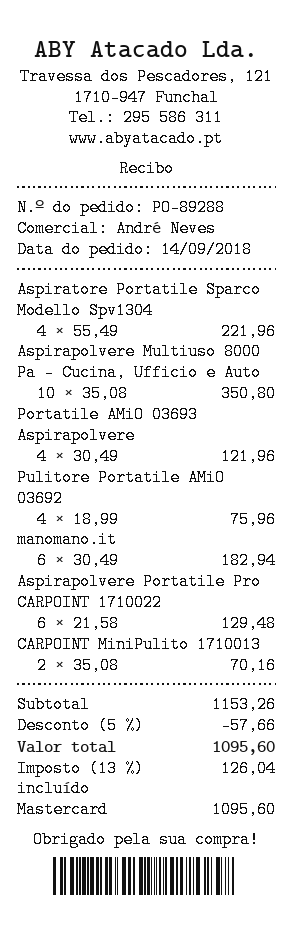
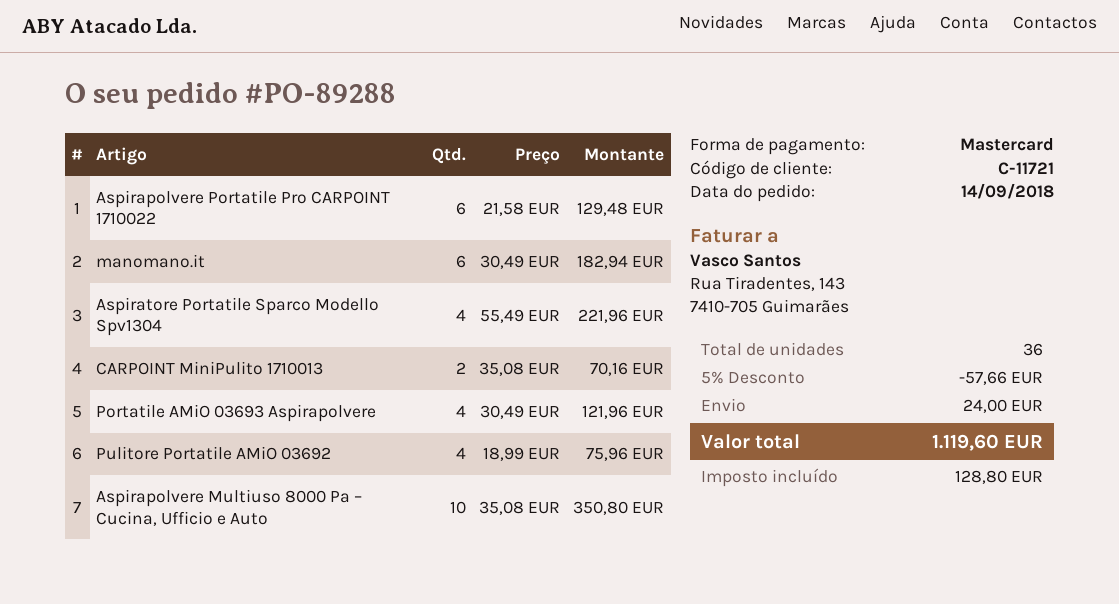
shipping: none -> 24.00
tax: 126.04 -> 128.80
total: 1095.60 -> 1119.60

